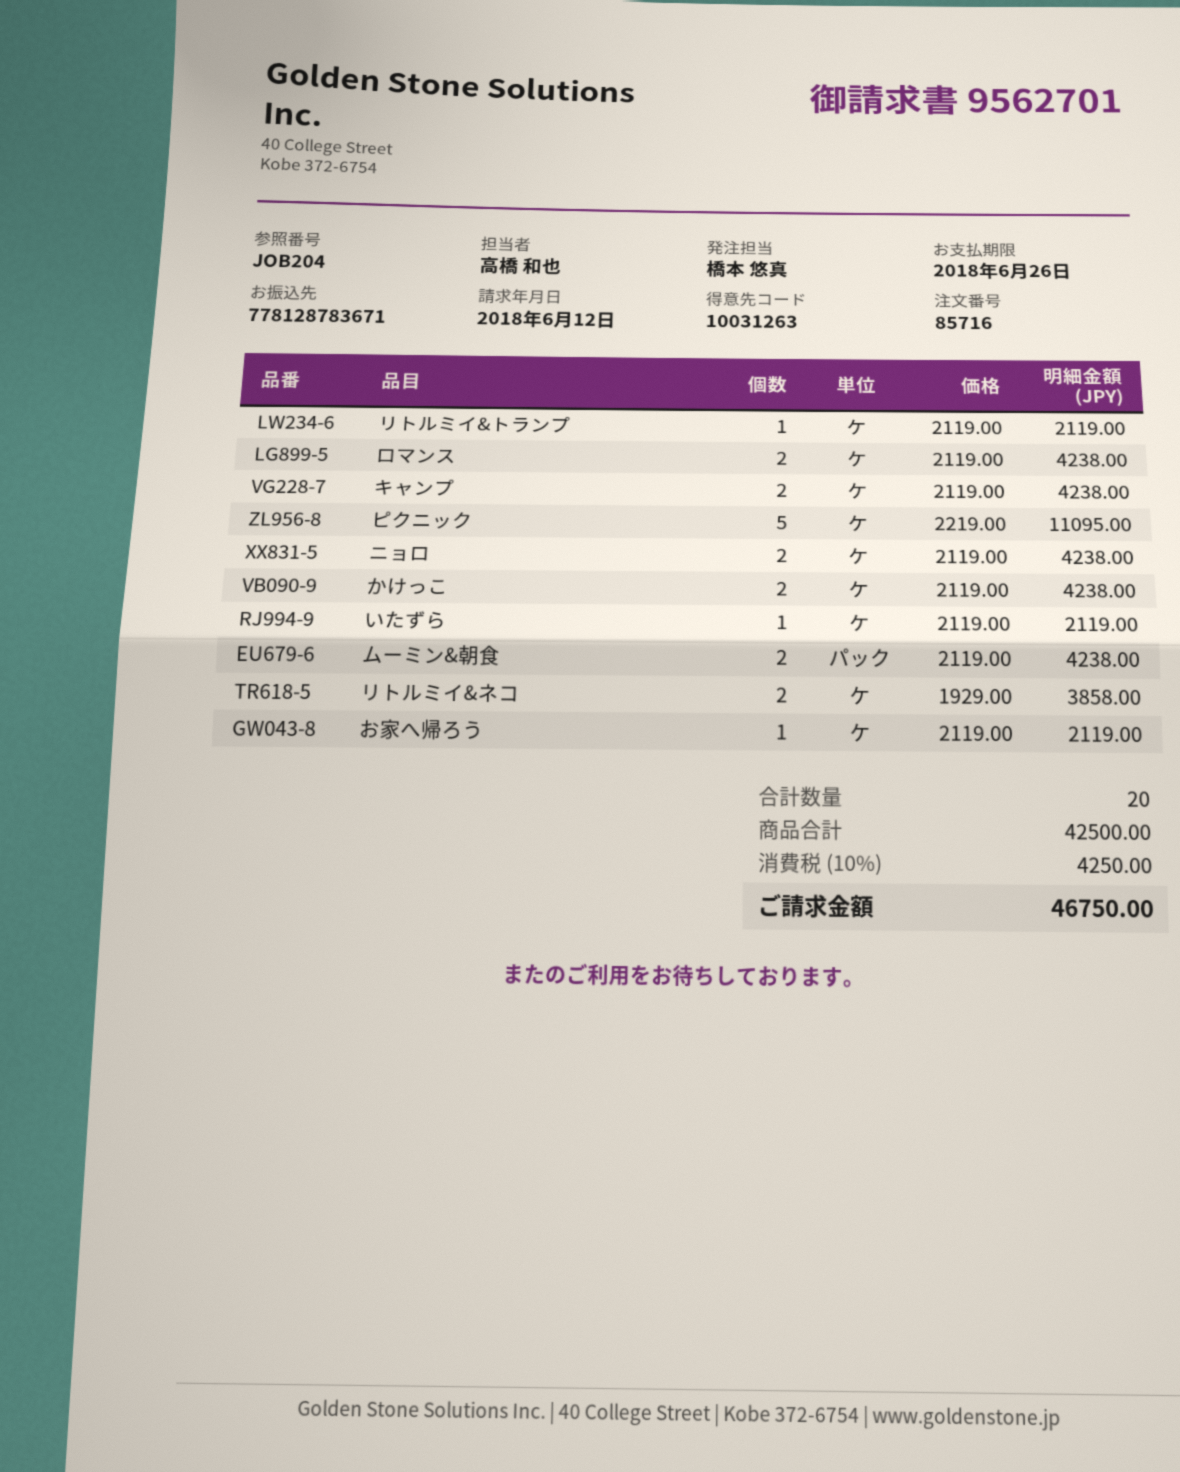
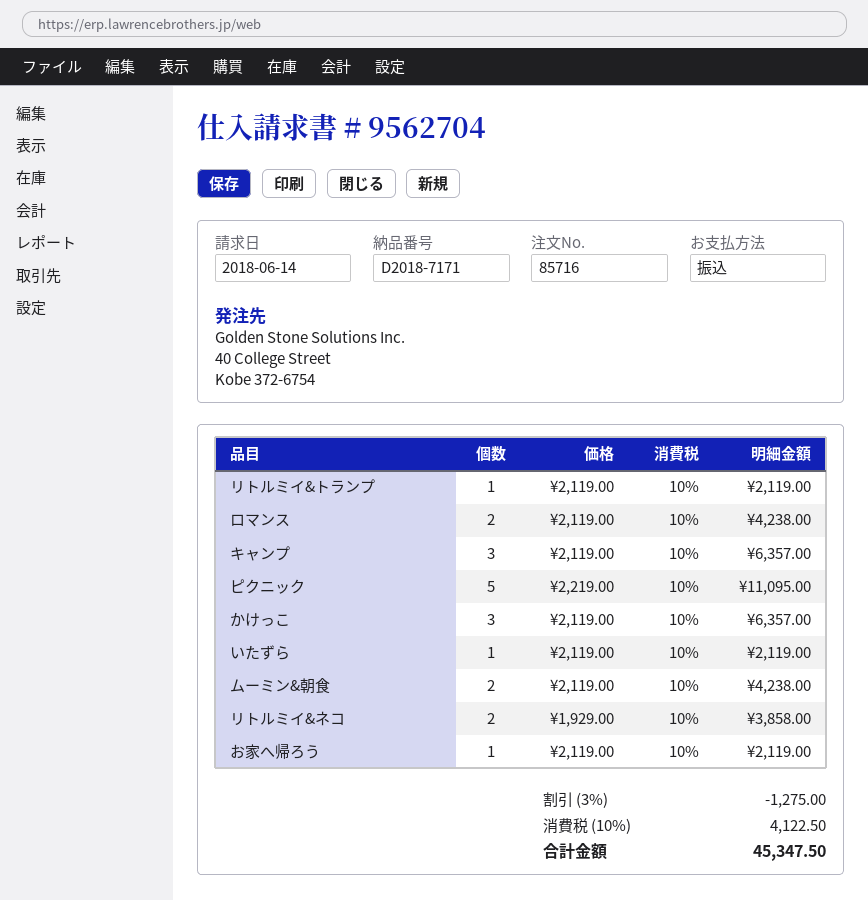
invoice number: 9562701 -> 9562704
invoice date: 2018-06-12 -> 2018-06-14
キャンプ: 2 x 2119.00 = 4238.00 -> 3 x 2119.00 = 6357.00
ニョロ: 2 x 2119.00 = 4238.00 -> none
かけっこ: 2 x 2119.00 = 4238.00 -> 3 x 2119.00 = 6357.00
discount: none -> 3% = 1275.00
tax: 10% = 4250.00 -> 10% = 4122.50
total: 46750.00 -> 45347.50

